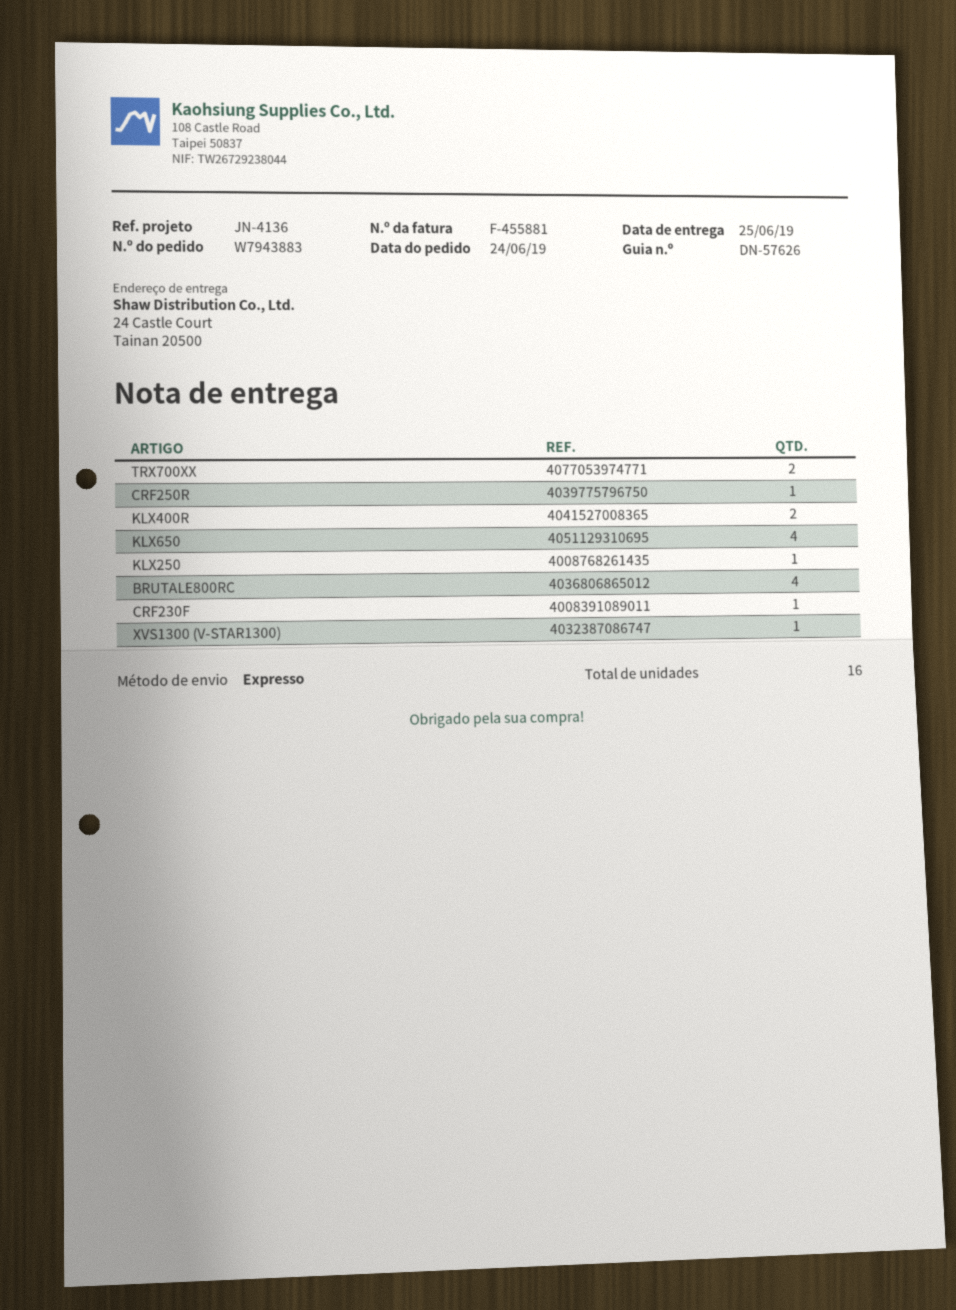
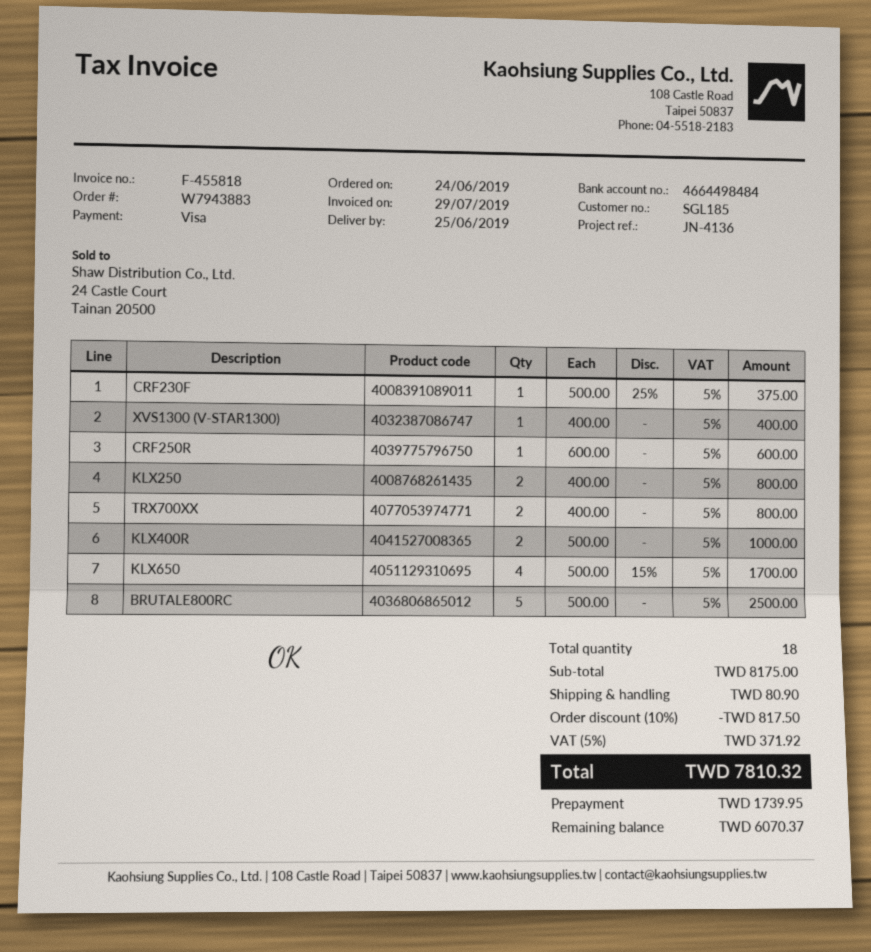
invoice number: F-455881 -> F-455818
KLX250: 1 -> 2
BRUTALE800RC: 4 -> 5
total quantity: 16 -> 18

